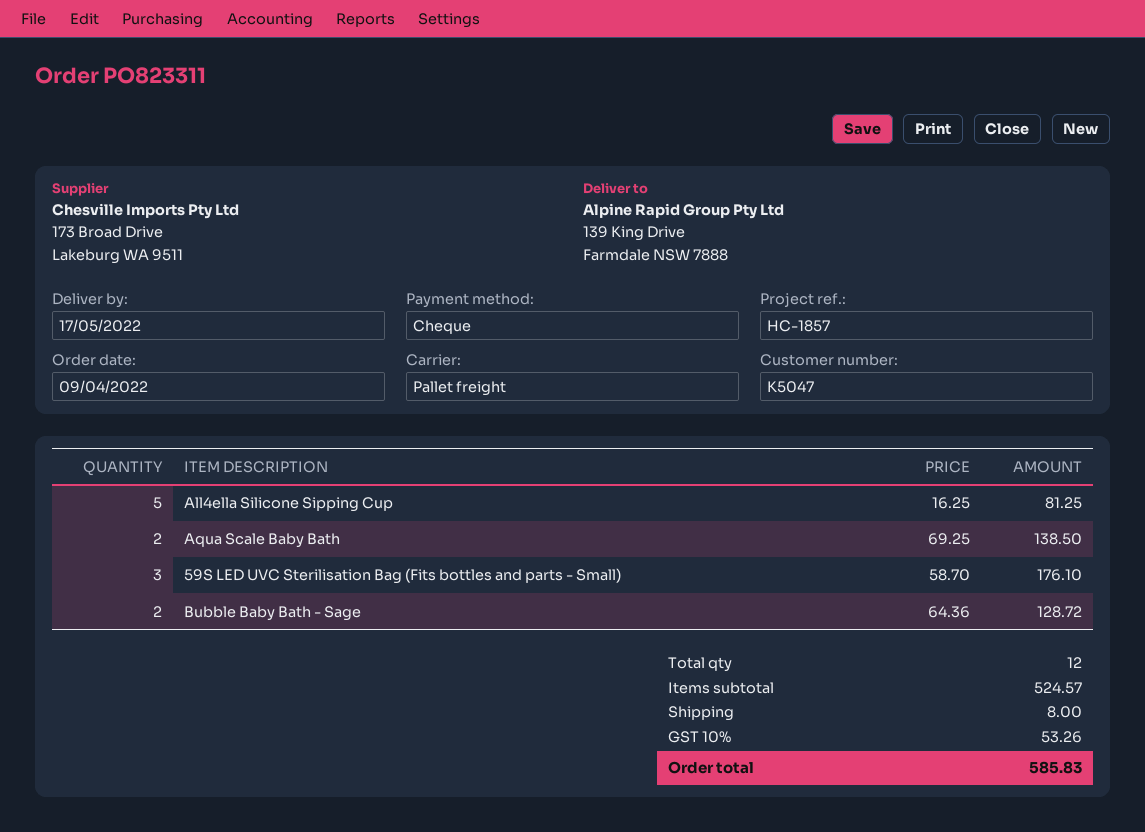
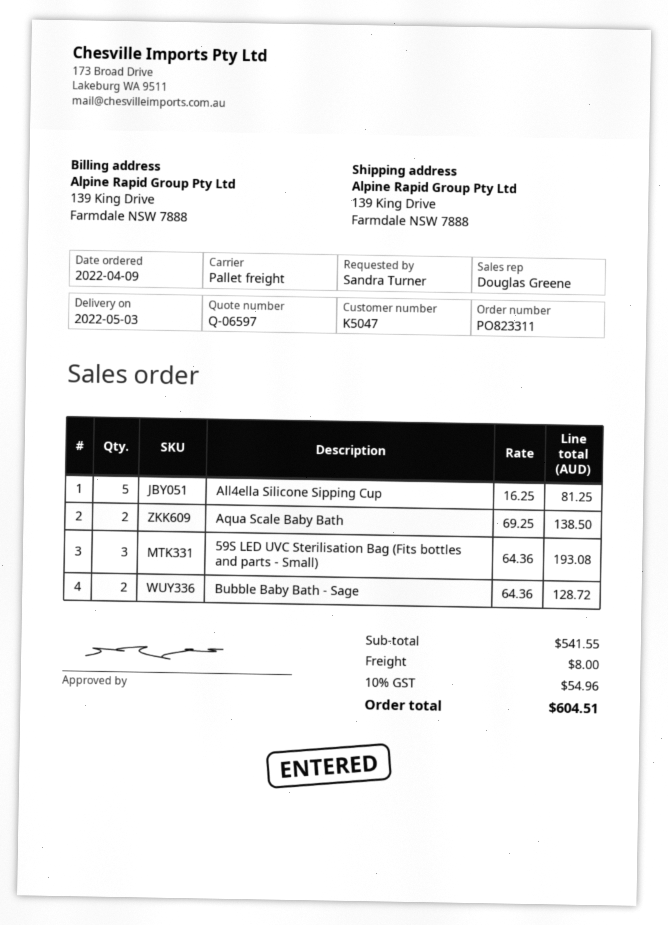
delivery date: 2022-05-17 -> 2022-05-03
59S LED UVC Sterilisation Bag (Fits bottles and parts - Small): 3 x 58.70 = 176.10 -> 3 x 64.36 = 193.08
subtotal: 524.57 -> 541.55
tax: 10% = 53.26 -> 10% = 54.96
total: 585.83 -> 604.51

